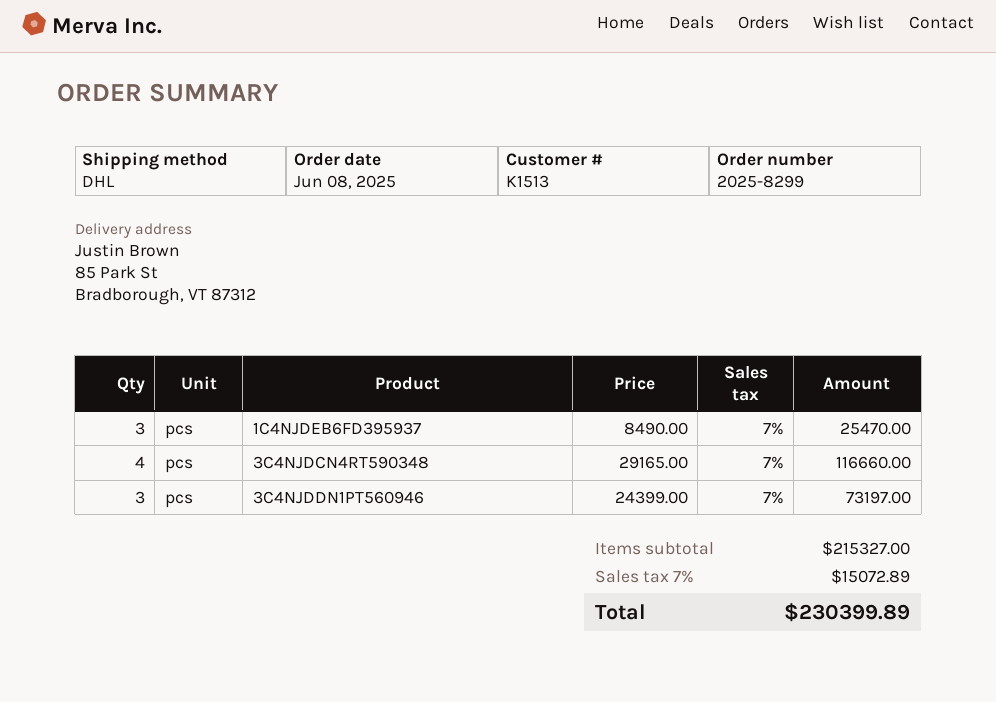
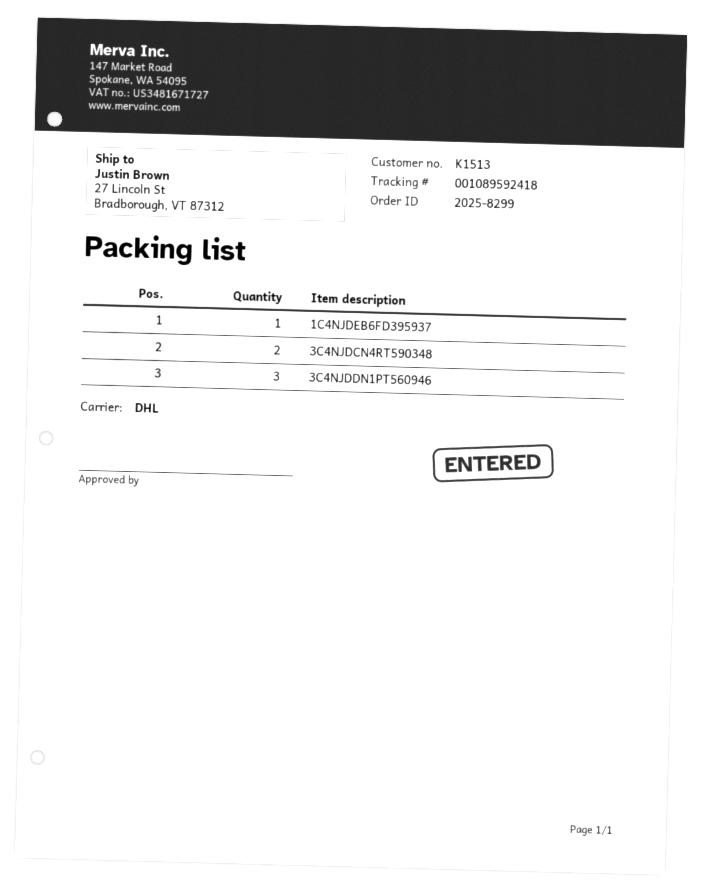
ship to: 85 Park St, Bradborough, VT 87312 -> 27 Lincoln St, Bradborough, VT 87312
1C4NJDEB6FD395937: 3 -> 1
3C4NJDCN4RT590348: 4 -> 2

